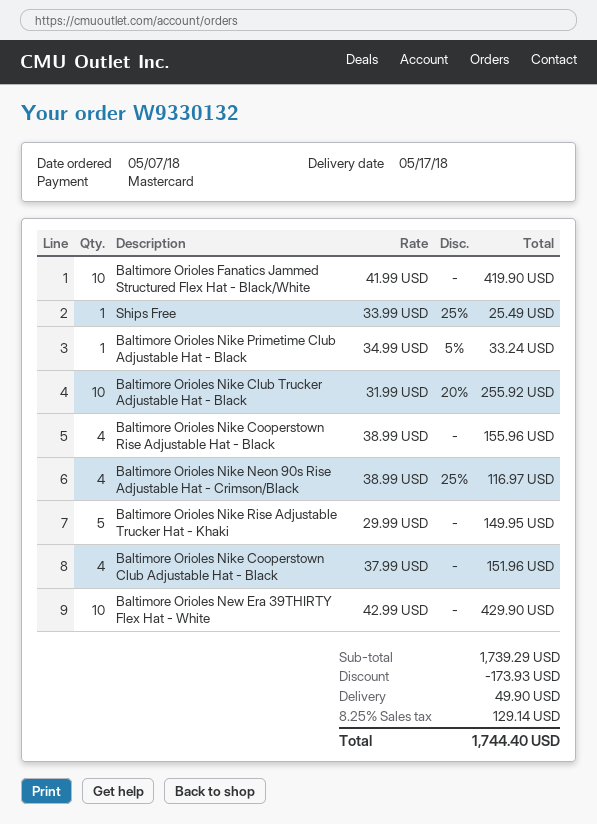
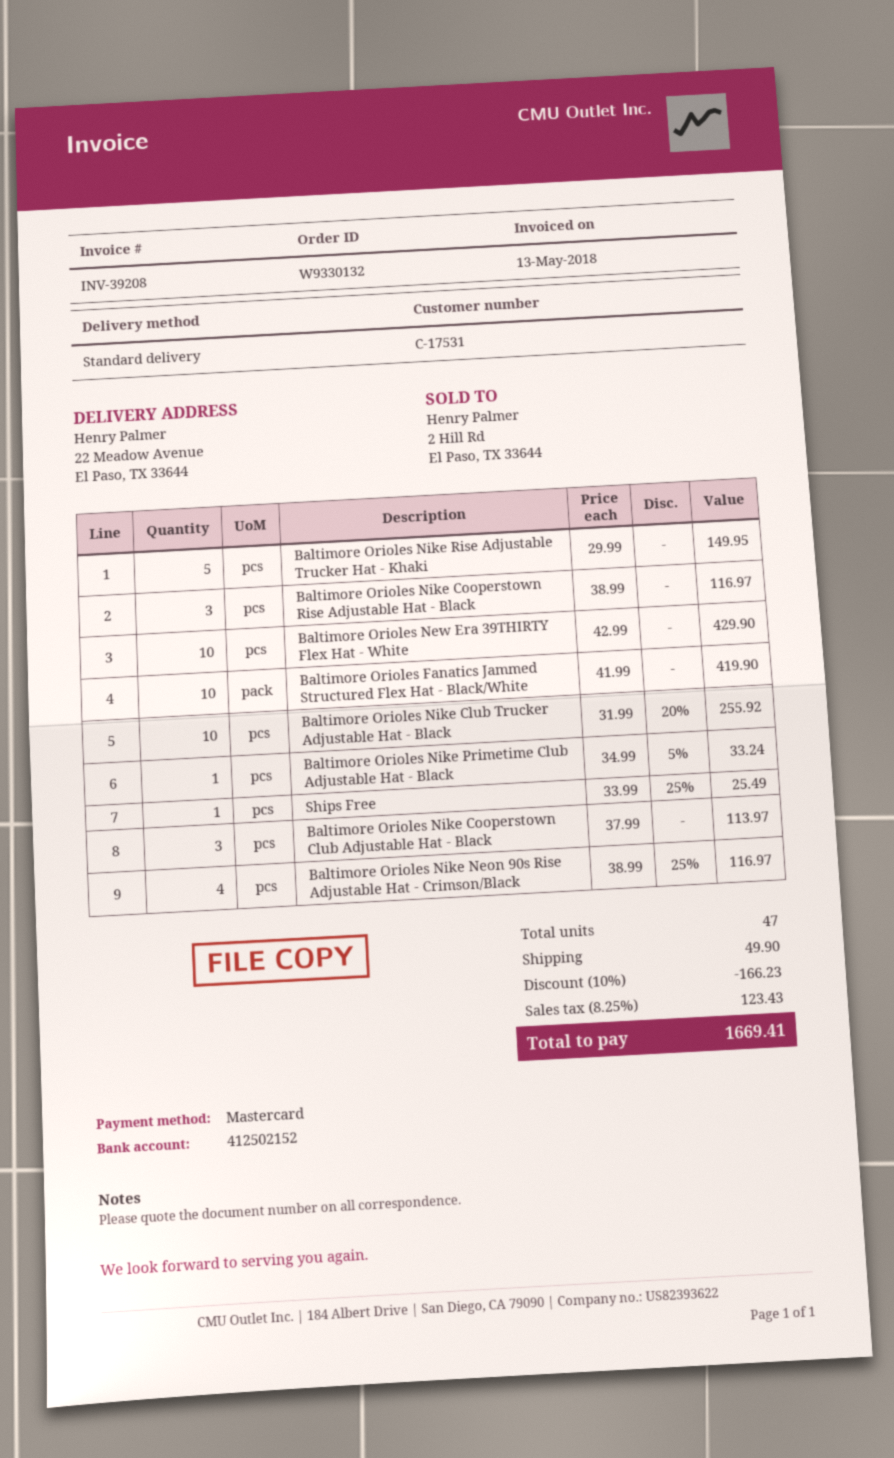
Baltimore Orioles Nike Cooperstown Rise Adjustable Hat - Black: 4 x 38.99 = 155.96 -> 3 x 38.99 = 116.97
Baltimore Orioles Nike Cooperstown Club Adjustable Hat - Black: 4 x 37.99 = 151.96 -> 3 x 37.99 = 113.97
discount: 173.93 -> 166.23
tax: 8.25% = 129.14 -> 8.25% = 123.43
total: 1744.40 -> 1669.41

